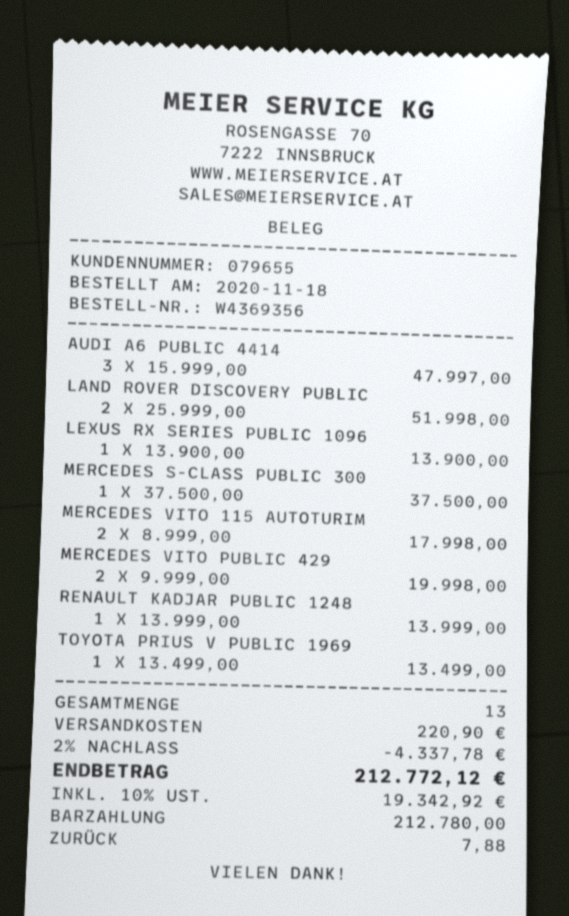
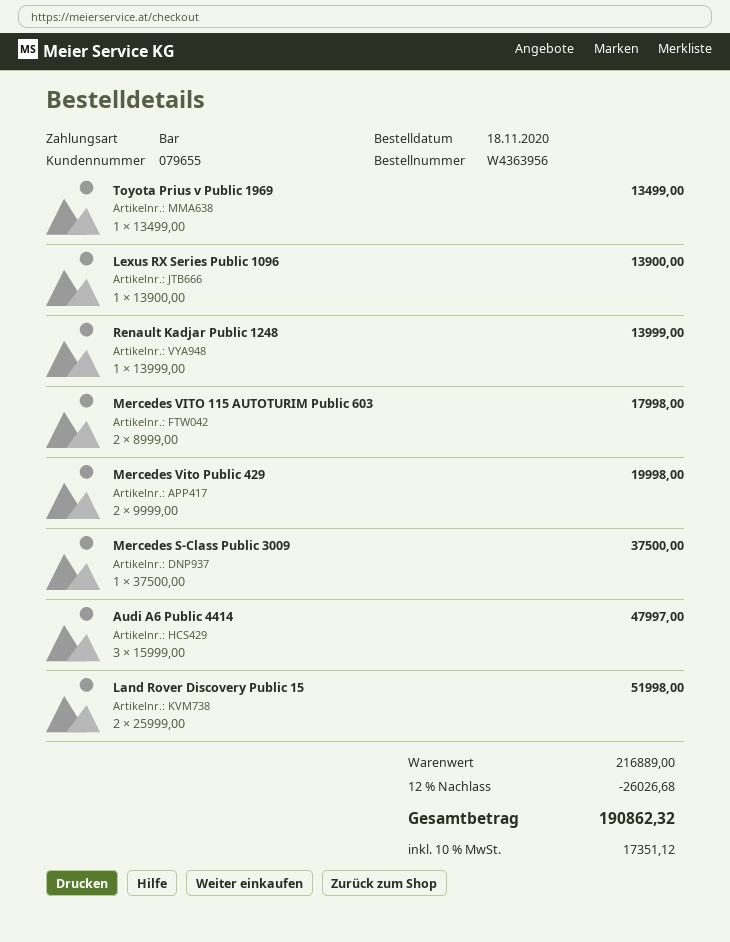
order number: W4369356 -> W4363956
discount: 2% = 4337.78 -> 12% = 26026.68
shipping: 220.90 -> none
tax: 10% = 19342.92 -> 10% = 17351.12
total: 212772.12 -> 190862.32

